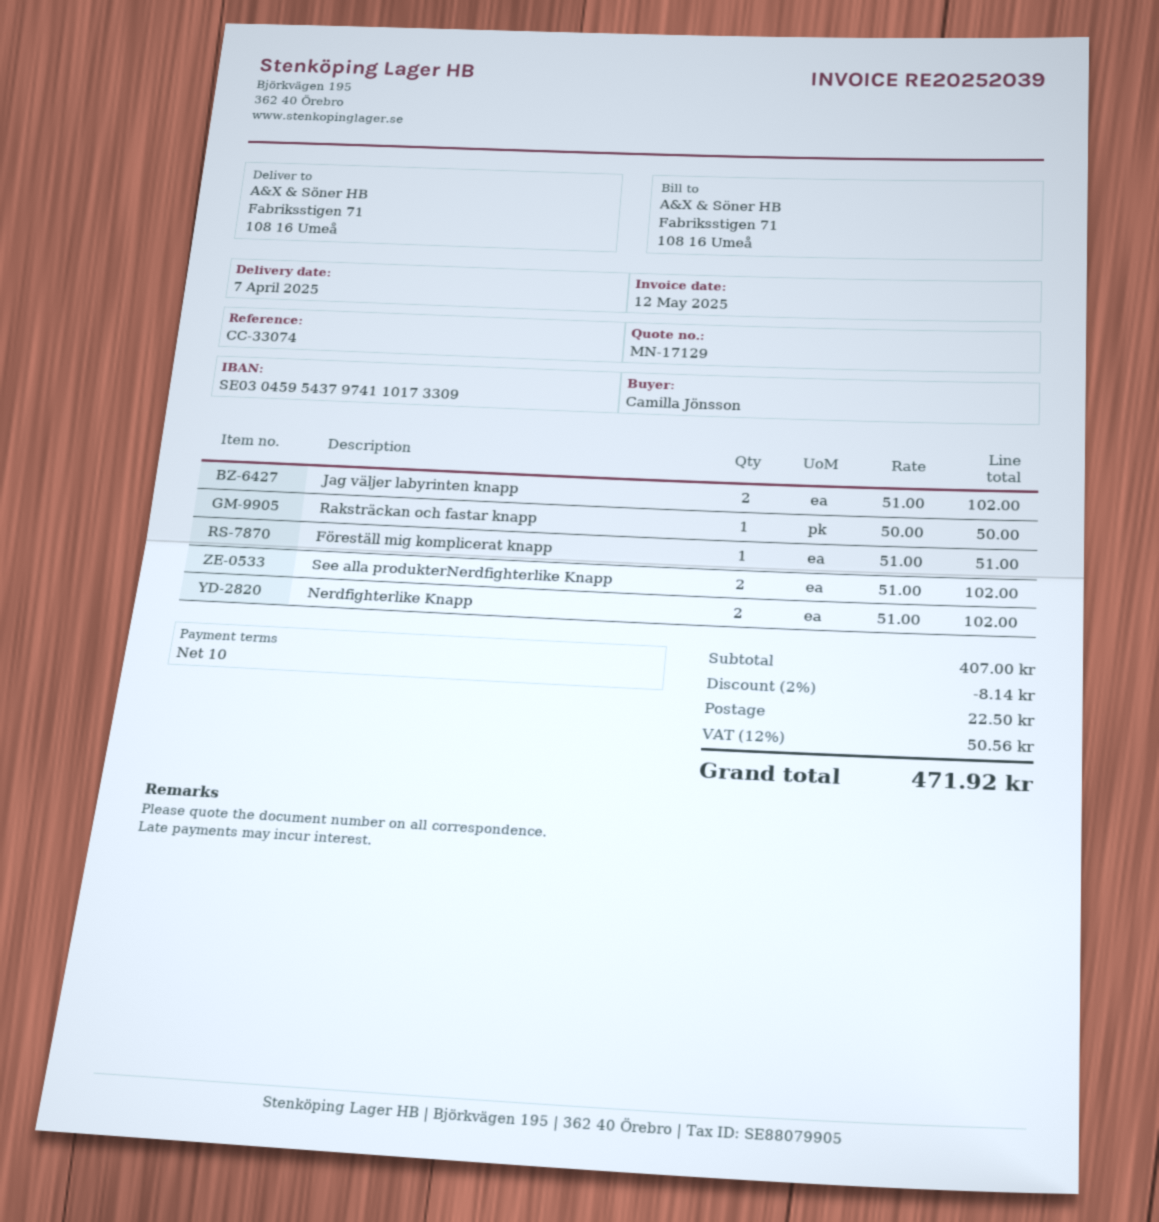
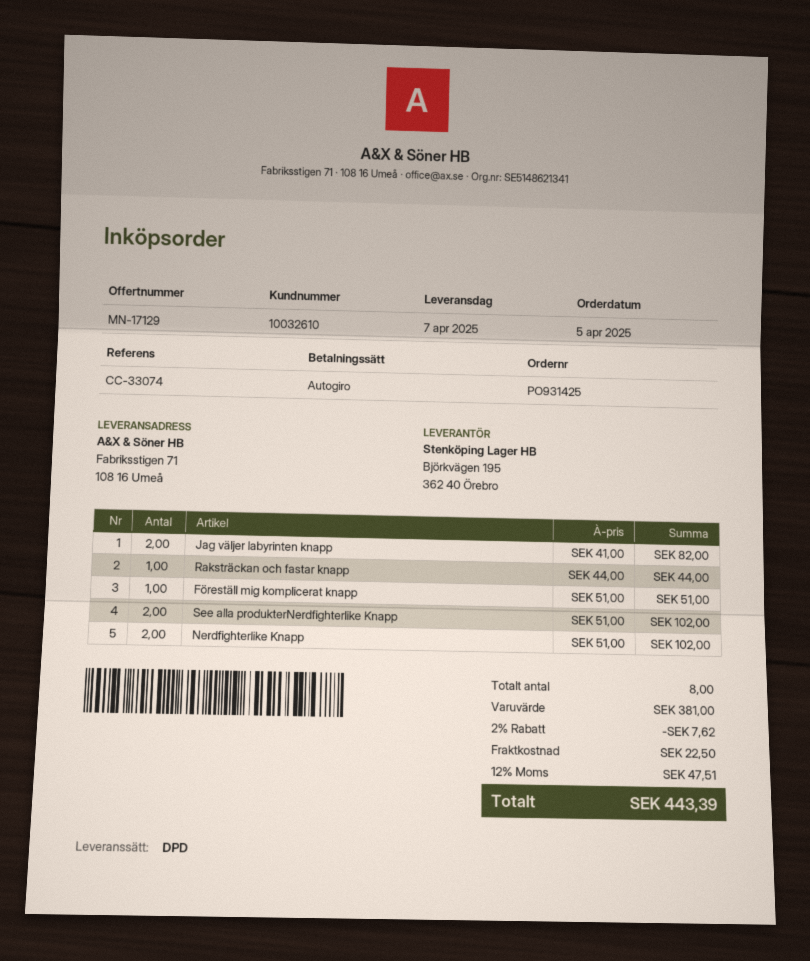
Jag väljer labyrinten knapp: 2 x 51.00 = 102.00 -> 2 x 41.00 = 82.00
Raksträckan och fastar knapp: 1 x 50.00 = 50.00 -> 1 x 44.00 = 44.00
subtotal: 407.00 -> 381.00
discount: 2% = 8.14 -> 2% = 7.62
tax: 12% = 50.56 -> 12% = 47.51
total: 471.92 -> 443.39

